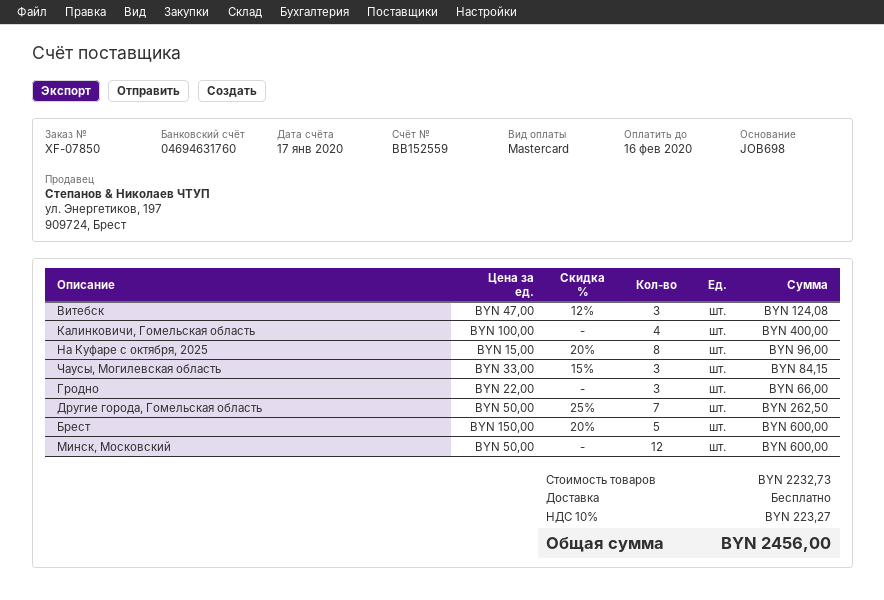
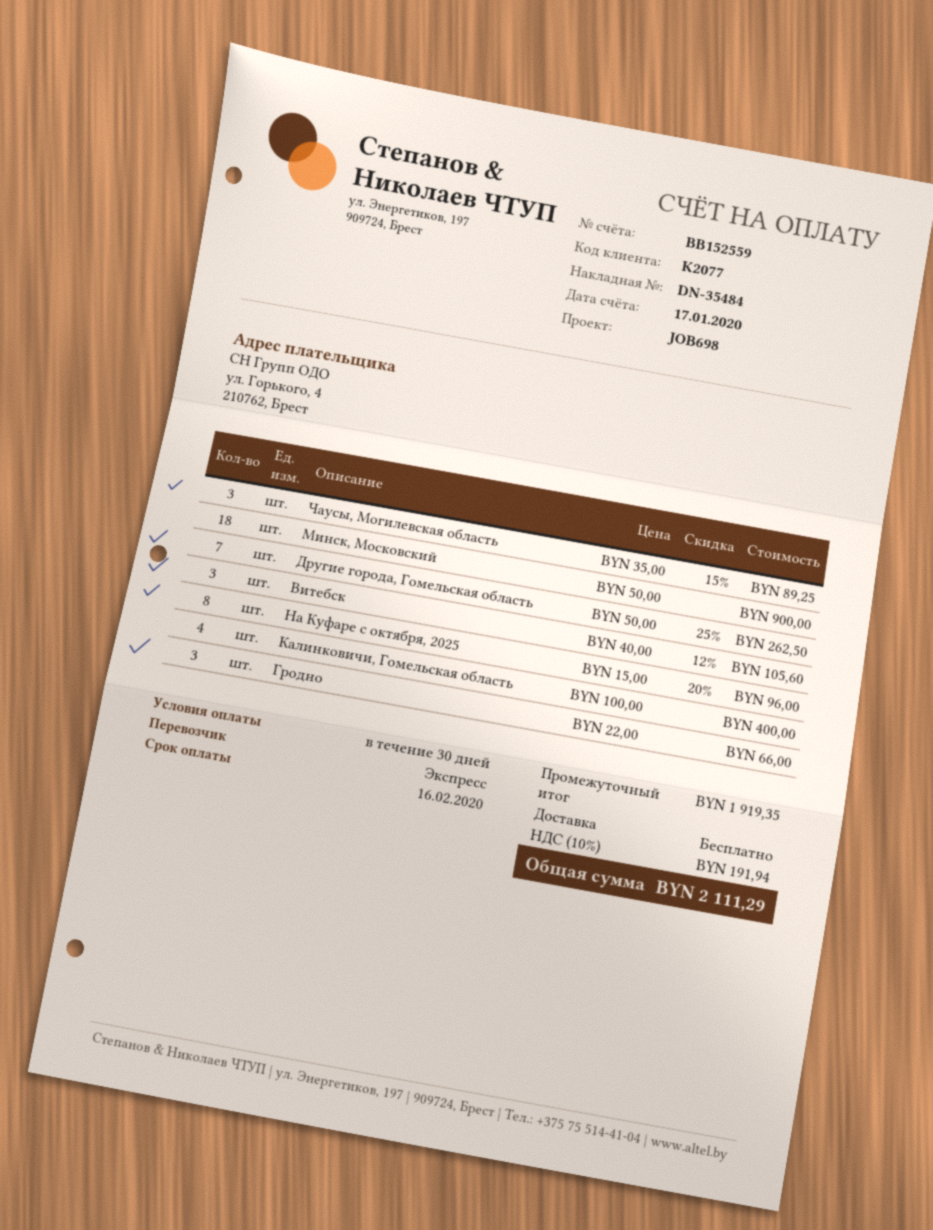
Витебск: 3 x 47.00 - 12% = 124.08 -> 3 x 40.00 - 12% = 105.60
Чаусы, Могилевская область: 3 x 33.00 - 15% = 84.15 -> 3 x 35.00 - 15% = 89.25
Брест: 5 x 150.00 - 20% = 600.00 -> none
Минск, Московский: 12 x 50.00 = 600.00 -> 18 x 50.00 = 900.00
subtotal: 2232.73 -> 1919.35
tax: 10% = 223.27 -> 10% = 191.94
total: 2456.00 -> 2111.29

